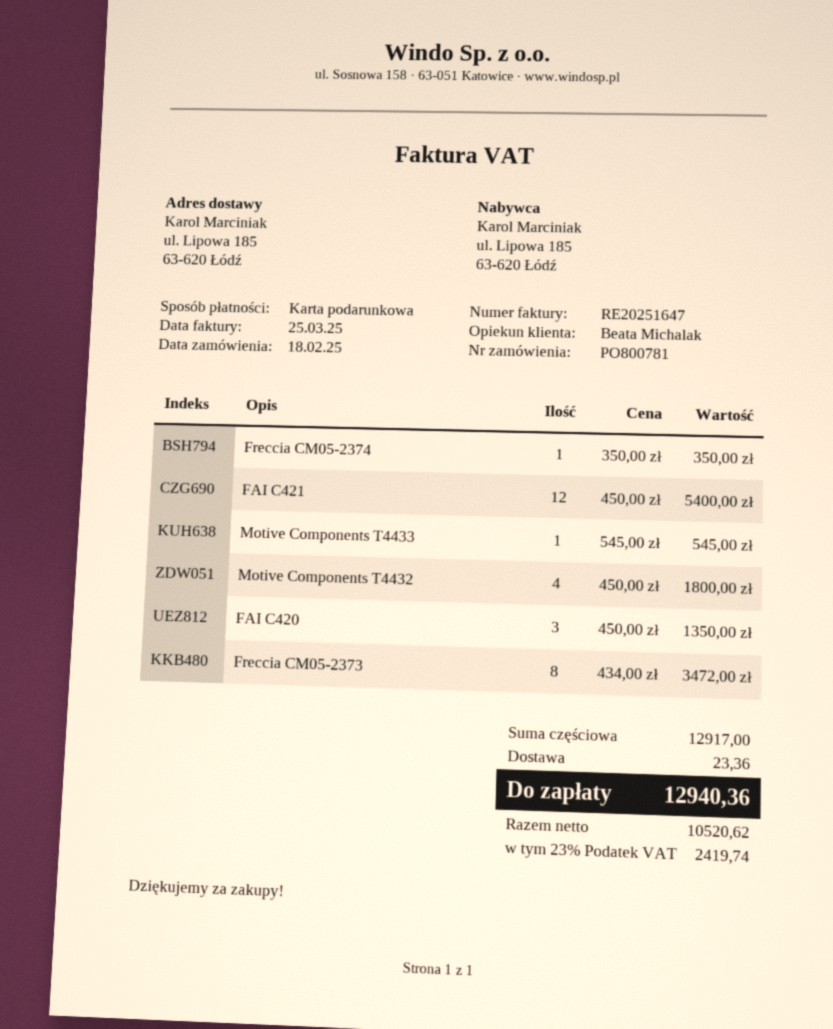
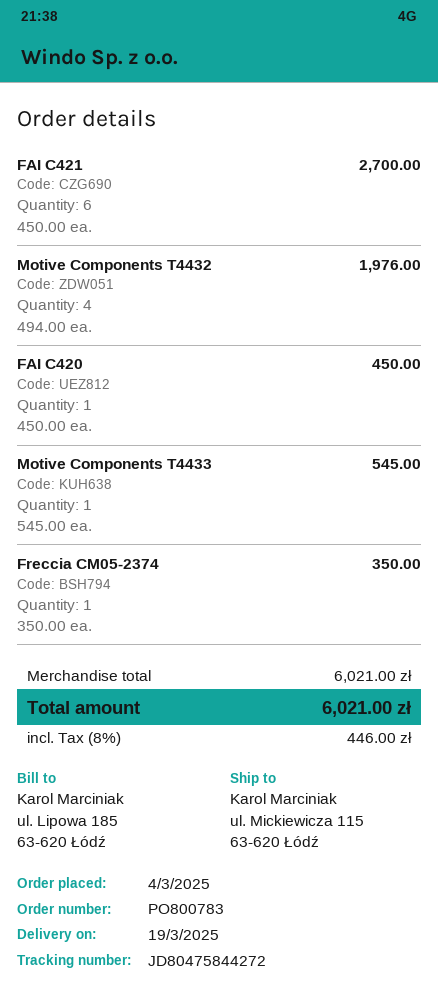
order number: PO800781 -> PO800783
order date: 2025-02-18 -> 2025-03-04
ship to: ul. Lipowa 185, 63-620 Łódź -> ul. Mickiewicza 115, 63-620 Łódź
FAI C421: 12 x 450.00 = 5400.00 -> 6 x 450.00 = 2700.00
Motive Components T4432: 4 x 450.00 = 1800.00 -> 4 x 494.00 = 1976.00
FAI C420: 3 x 450.00 = 1350.00 -> 1 x 450.00 = 450.00
Freccia CM05-2373: 8 x 434.00 = 3472.00 -> none
subtotal: 12917.00 -> 6021.00
shipping: 23.36 -> none
tax: 23% = 2419.74 -> 8% = 446.00
total: 12940.36 -> 6021.00

